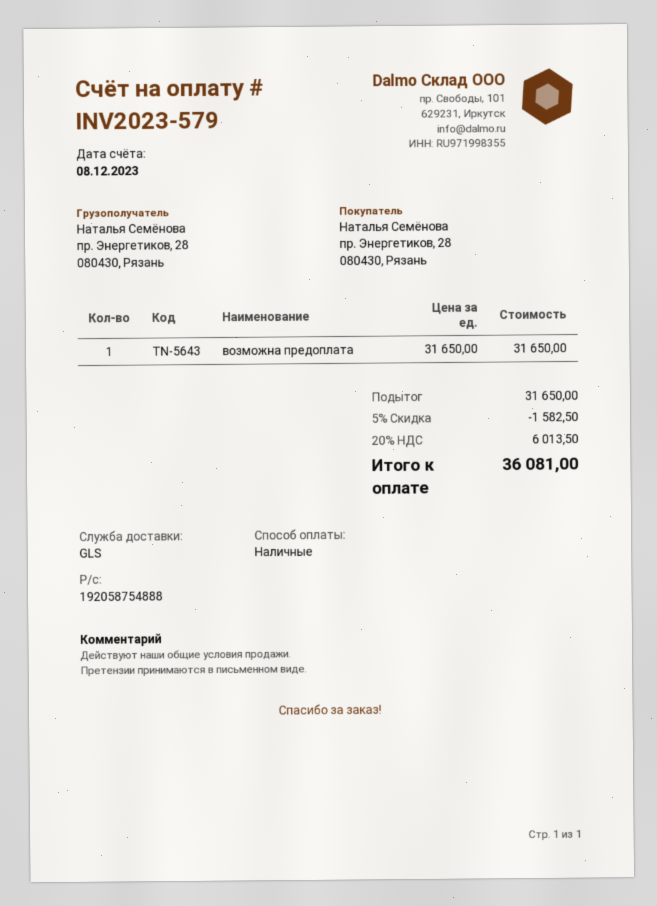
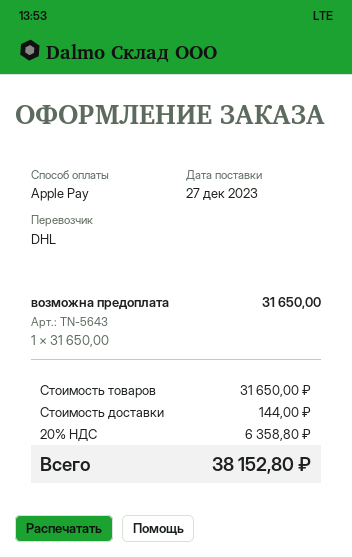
payment method: cash -> Apple Pay
shipping method: GLS -> DHL
discount: 5% = 1582.50 -> none
shipping: none -> 144.00
tax: 20% = 6013.50 -> 20% = 6358.80
total: 36081.00 -> 38152.80

